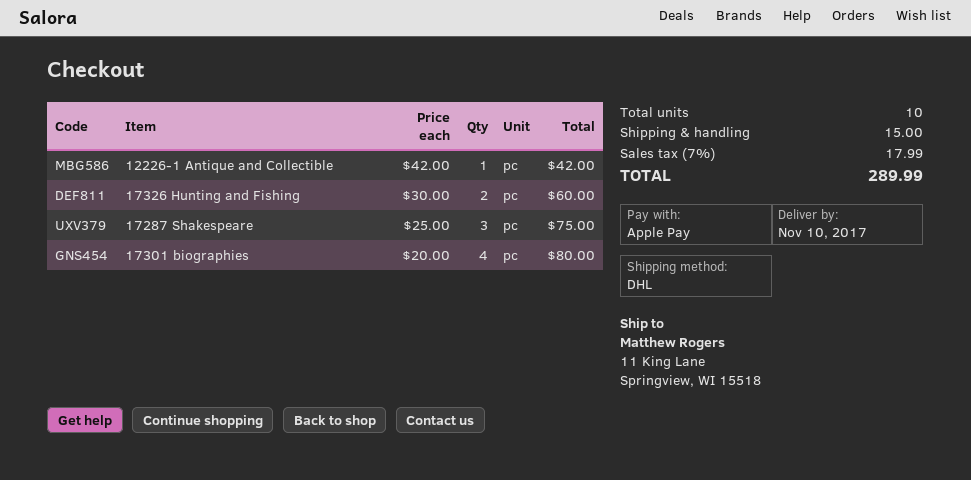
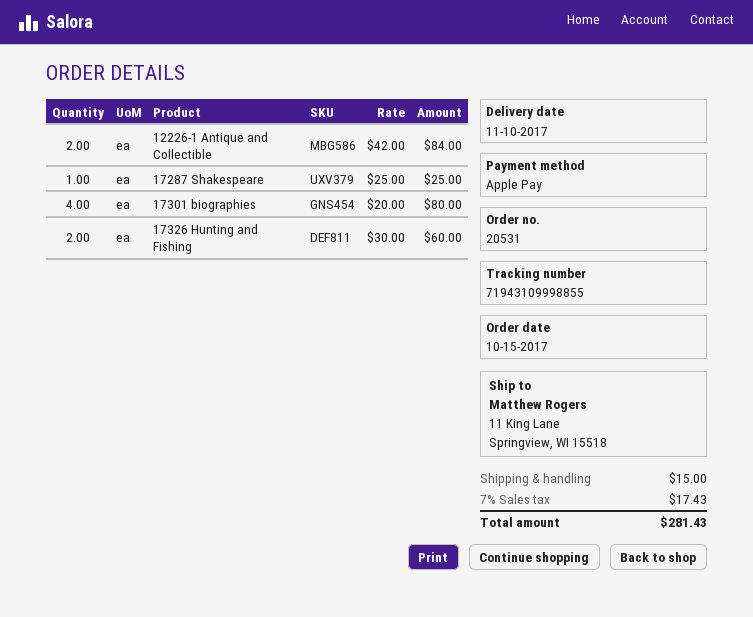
12226-1 Antique and Collectible: 1 x 42.00 = 42.00 -> 2 x 42.00 = 84.00
17287 Shakespeare: 3 x 25.00 = 75.00 -> 1 x 25.00 = 25.00
tax: 7% = 17.99 -> 7% = 17.43
total: 289.99 -> 281.43

